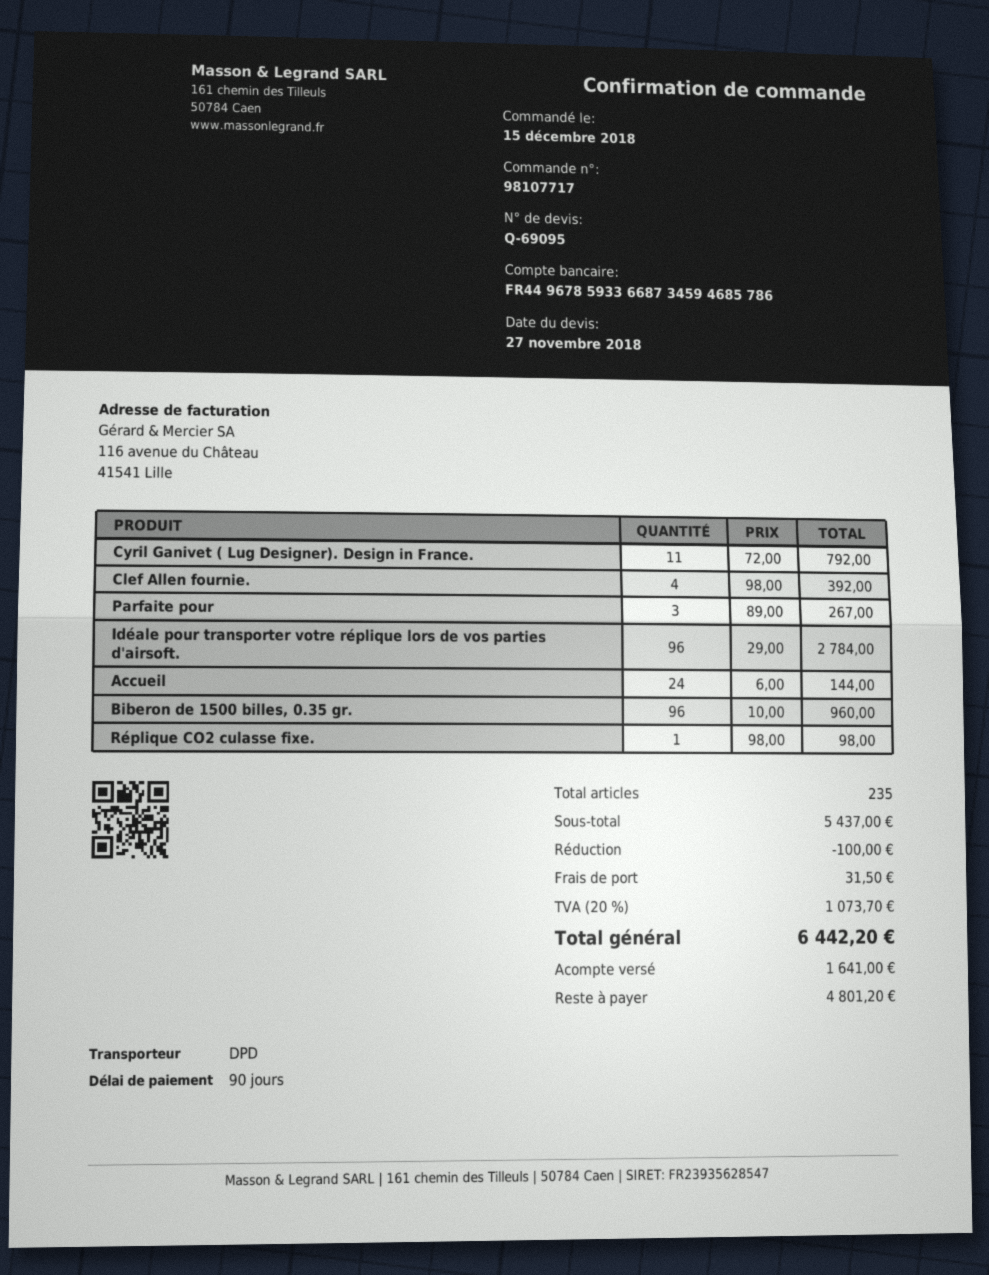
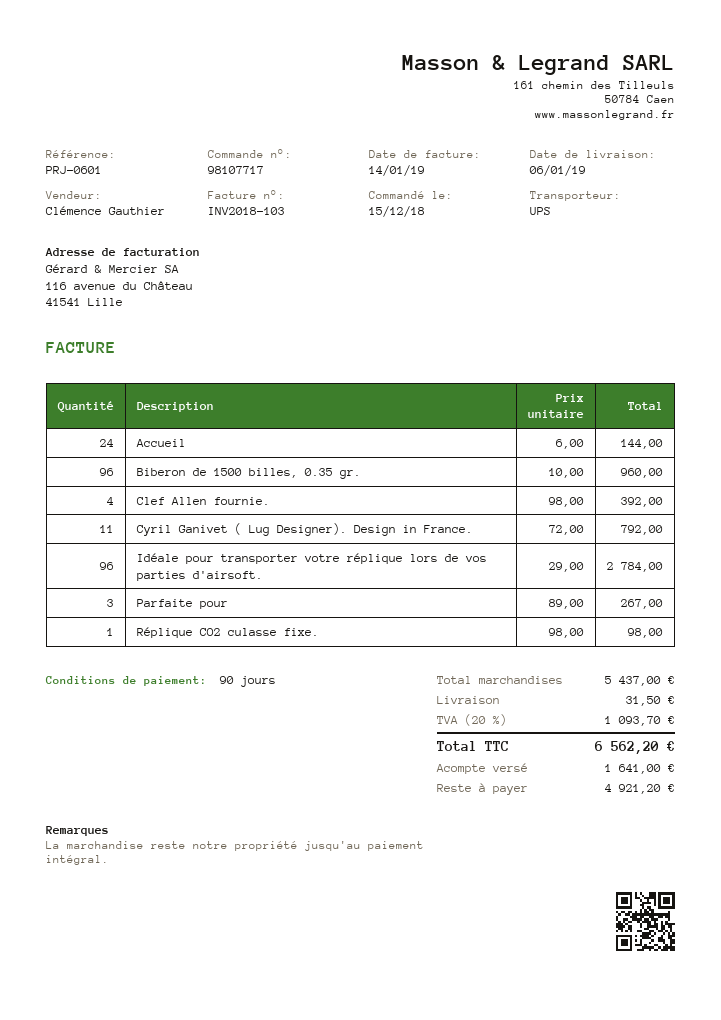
shipping method: DPD -> UPS
discount: 100.00 -> none
tax: 20% = 1073.70 -> 20% = 1093.70
total: 6442.20 -> 6562.20
balance: 4801.20 -> 4921.20

